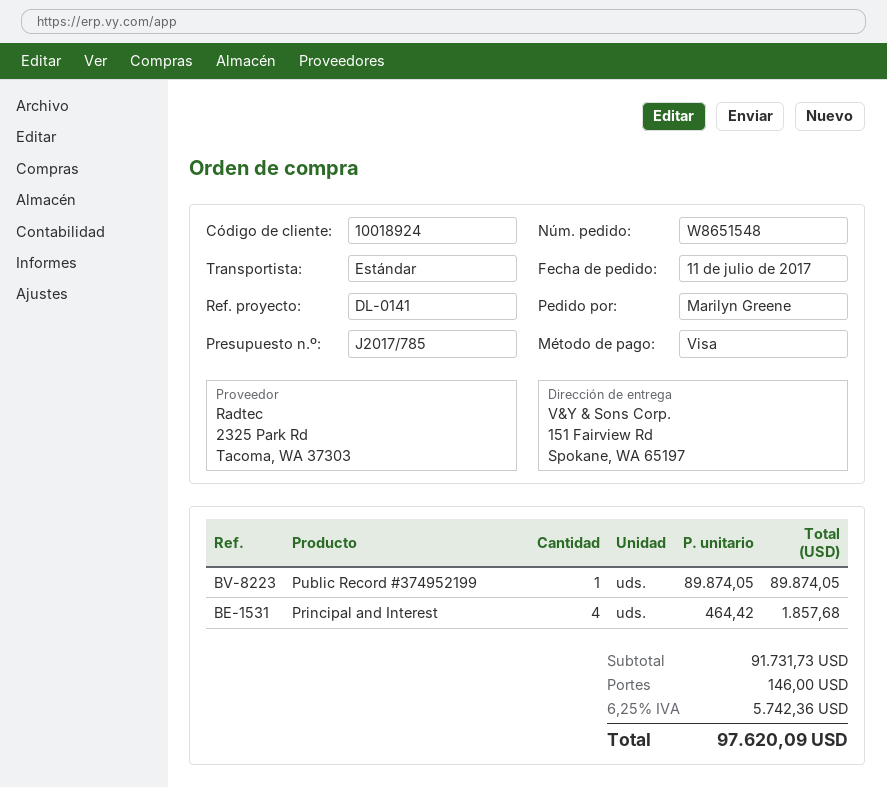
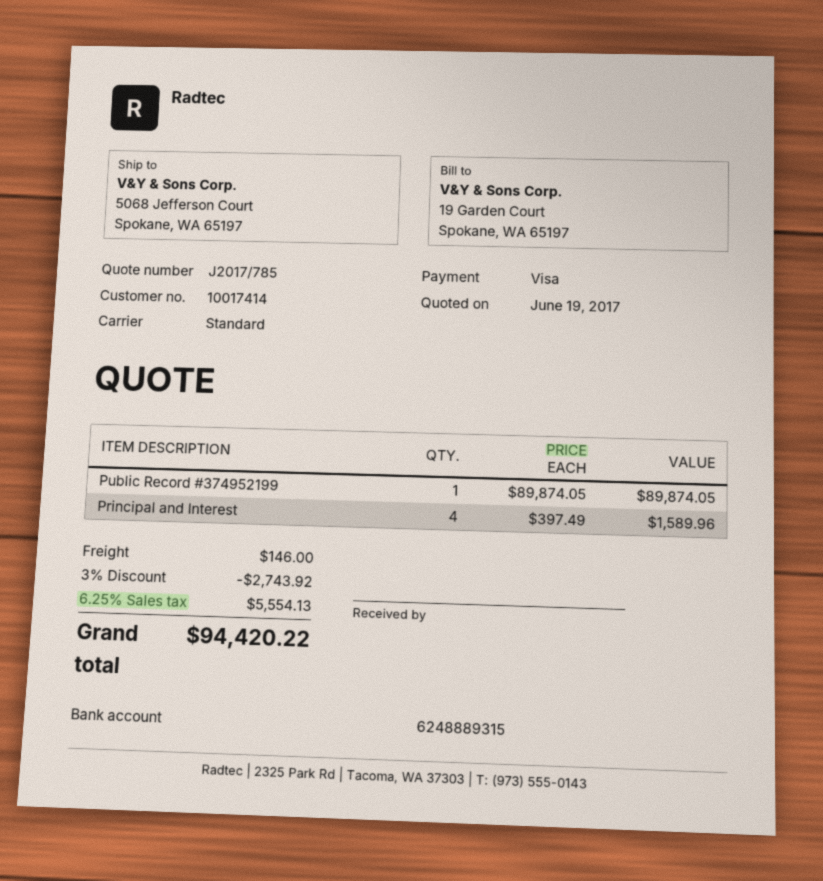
customer number: 10018924 -> 10017414
ship to: 151 Fairview Rd, Spokane, WA 65197 -> 5068 Jefferson Court, Spokane, WA 65197
Principal and Interest: 4 x 464.42 = 1857.68 -> 4 x 397.49 = 1589.96
discount: none -> 3% = 2743.92
tax: 6.25% = 5742.36 -> 6.25% = 5554.13
total: 97620.09 -> 94420.22

